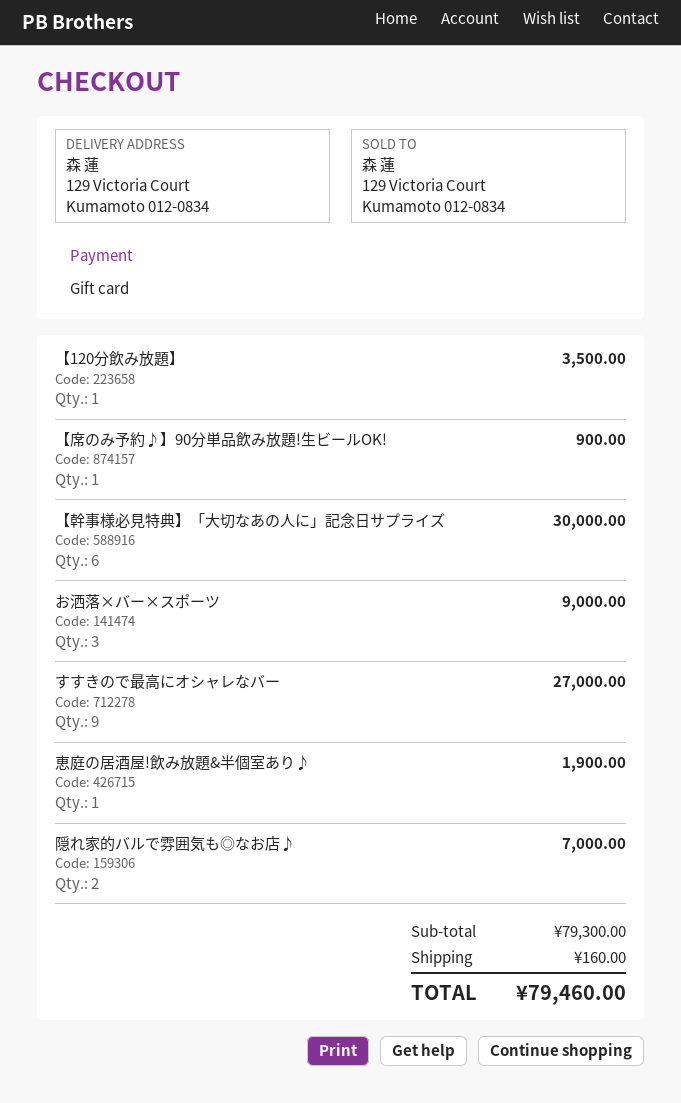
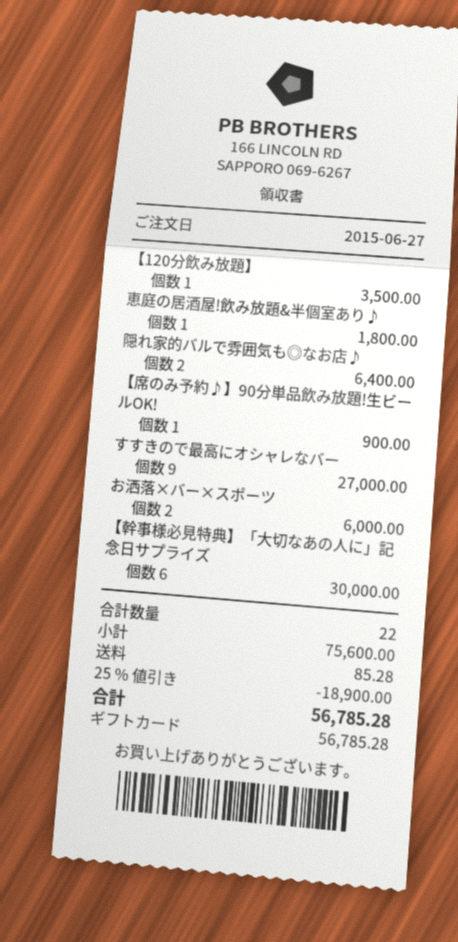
お洒落×バー×スポーツ: 3 for 9000.00 -> 2 for 6000.00
恵庭の居酒屋!飲み放題&半個室あり♪: 1 for 1900.00 -> 1 for 1800.00
隠れ家的バルで雰囲気も◎なお店♪: 2 for 7000.00 -> 2 for 6400.00
subtotal: 79300.00 -> 75600.00
discount: none -> 25% = 18900.00
shipping: 160.00 -> 85.28
total: 79460.00 -> 56785.28

